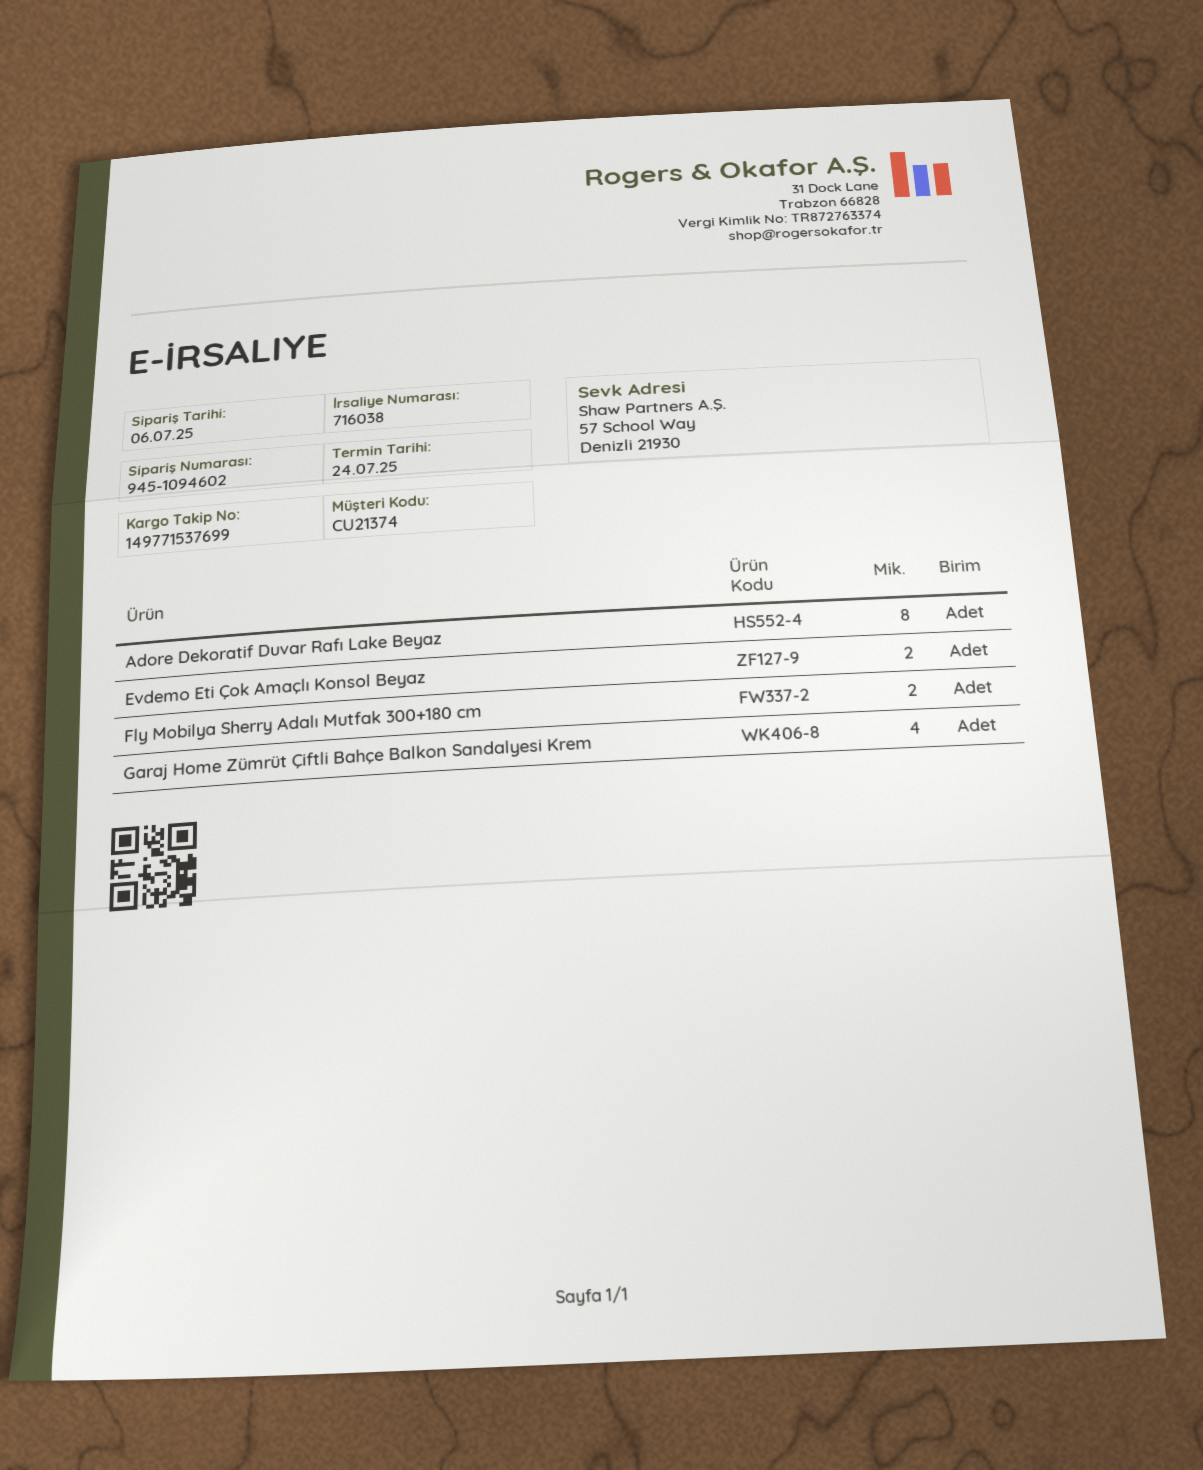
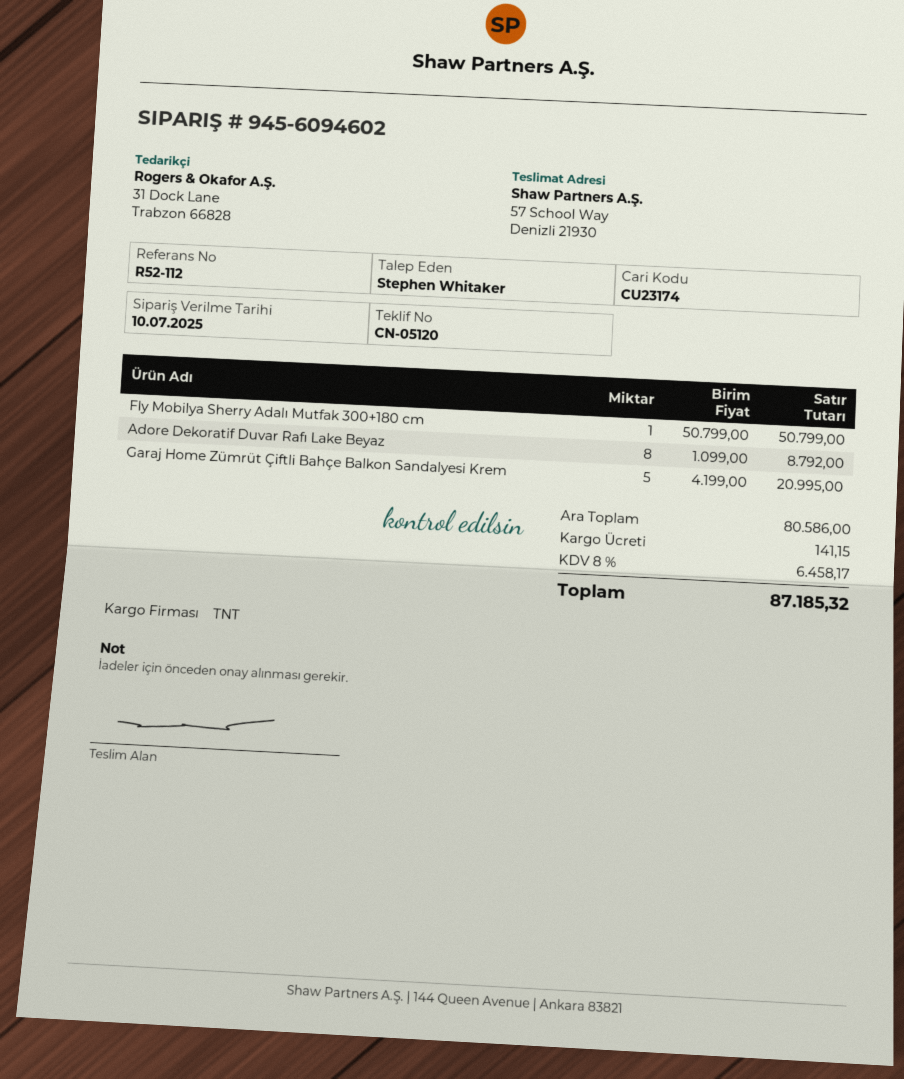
order number: 945-1094602 -> 945-6094602
order date: 2025-07-06 -> 2025-07-10
customer number: CU21374 -> CU23174
Evdemo Eti Çok Amaçlı Konsol Beyaz: 2 -> none
Fly Mobilya Sherry Adalı Mutfak 300+180 cm: 2 -> 1
Garaj Home Zümrüt Çiftli Bahçe Balkon Sandalyesi Krem: 4 -> 5

